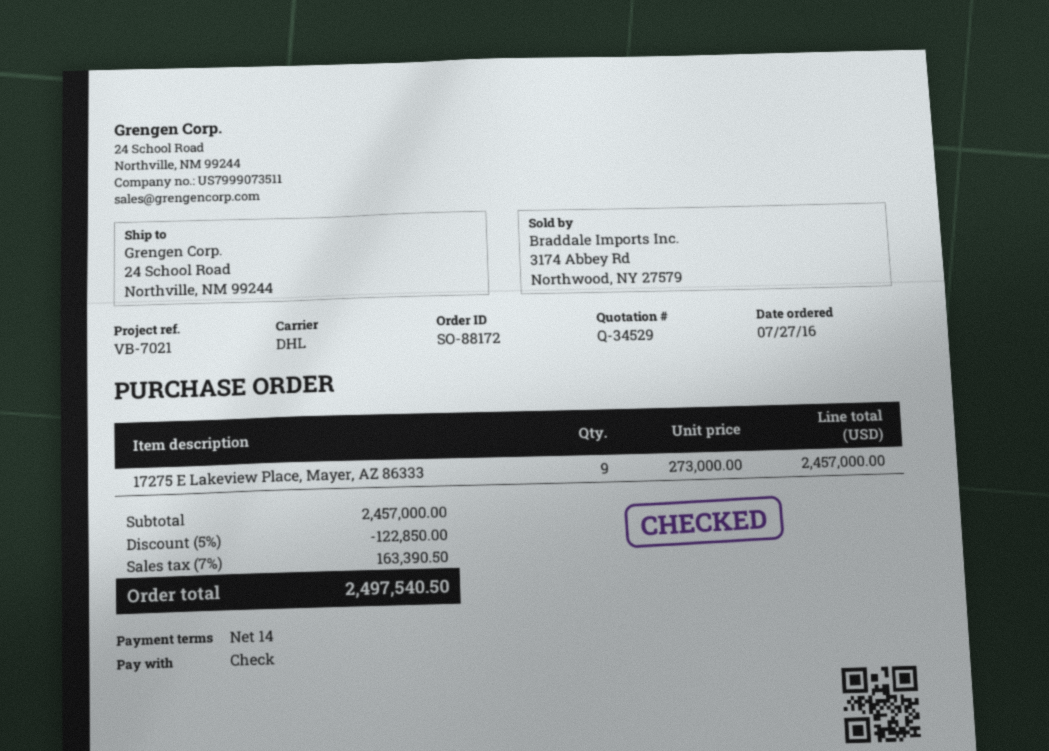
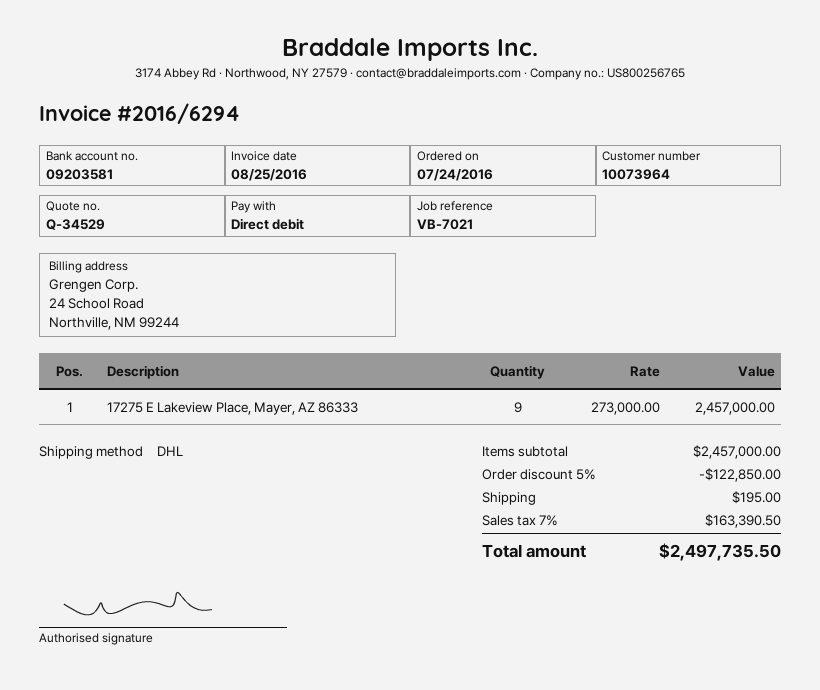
order date: 2016-07-27 -> 2016-07-24
payment method: cheque -> direct debit
shipping: none -> 195.00
total: 2497540.50 -> 2497735.50

